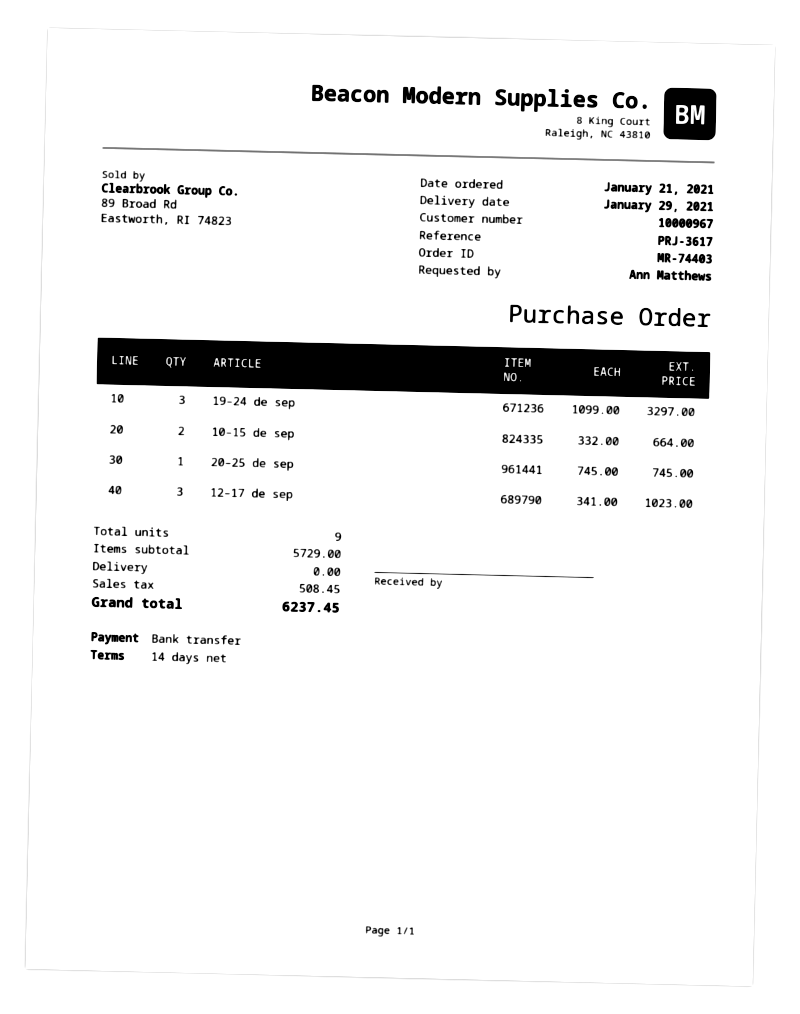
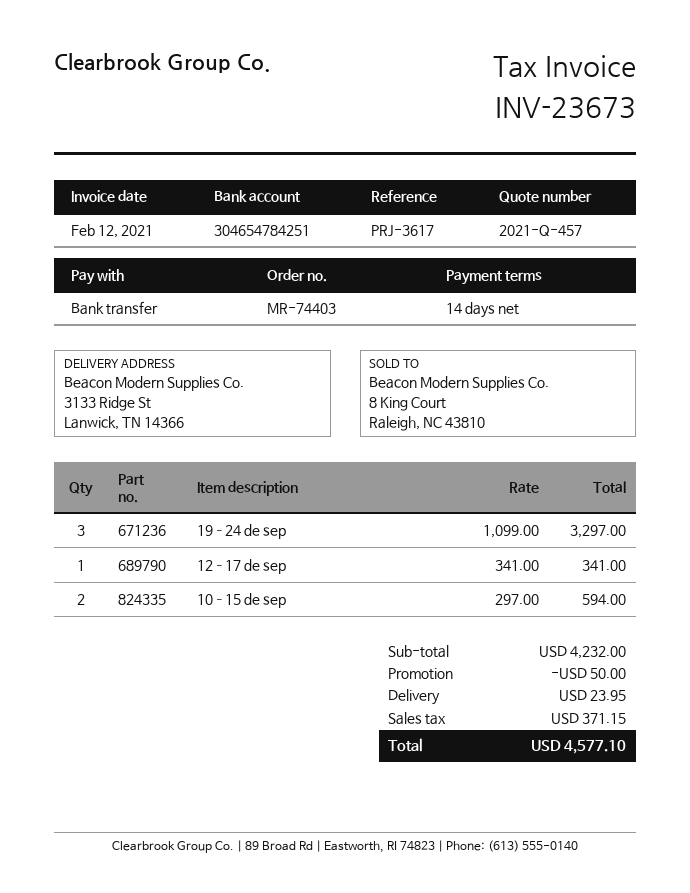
10–15 de sep: 2 x 332.00 = 664.00 -> 2 x 297.00 = 594.00
20–25 de sep: 1 x 745.00 = 745.00 -> none
12–17 de sep: 3 x 341.00 = 1023.00 -> 1 x 341.00 = 341.00
subtotal: 5729.00 -> 4232.00
discount: none -> 50.00
shipping: 0.00 -> 23.95
tax: 508.45 -> 371.15
total: 6237.45 -> 4577.10

